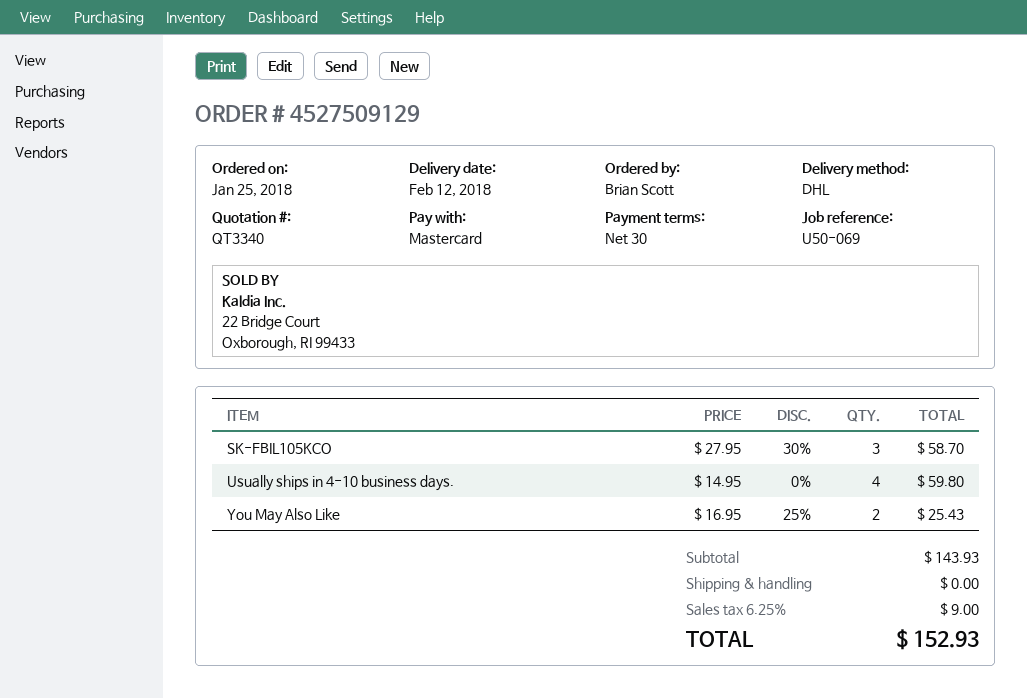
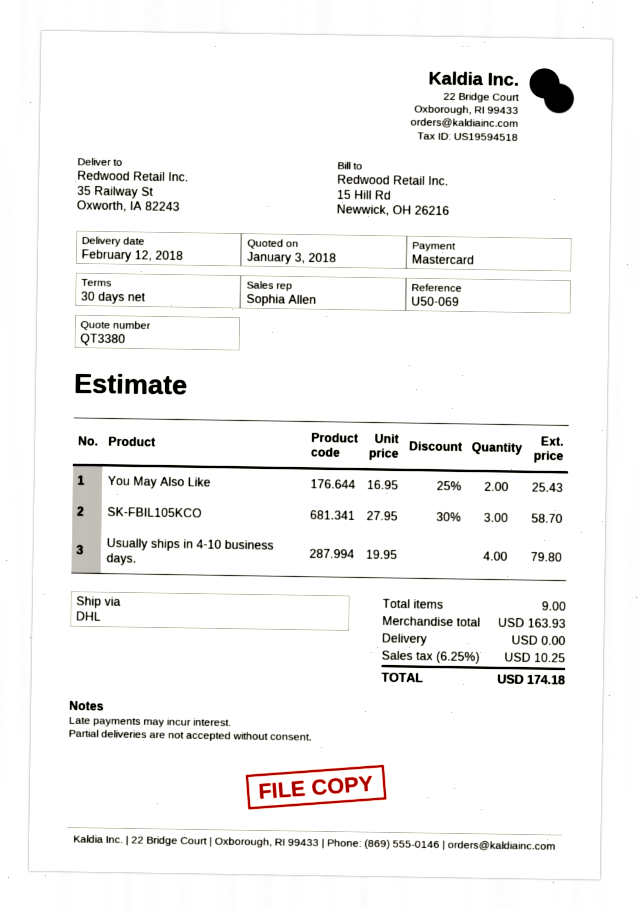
quote number: QT3340 -> QT3380
Usually ships in 4-10 business days.: 4 x 14.95 = 59.80 -> 4 x 19.95 = 79.80
subtotal: 143.93 -> 163.93
tax: 6.25% = 9.00 -> 6.25% = 10.25
total: 152.93 -> 174.18

